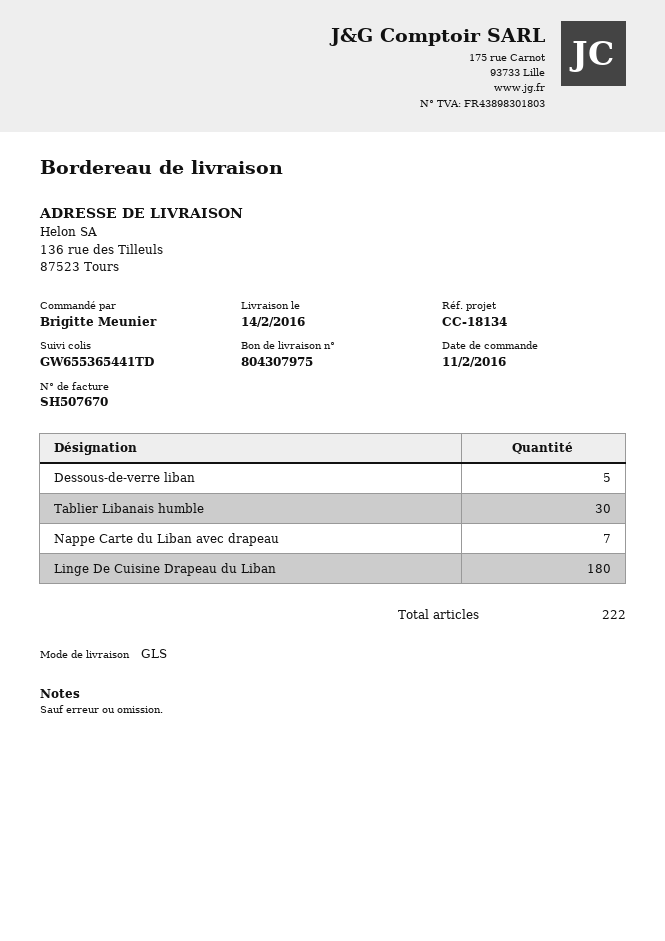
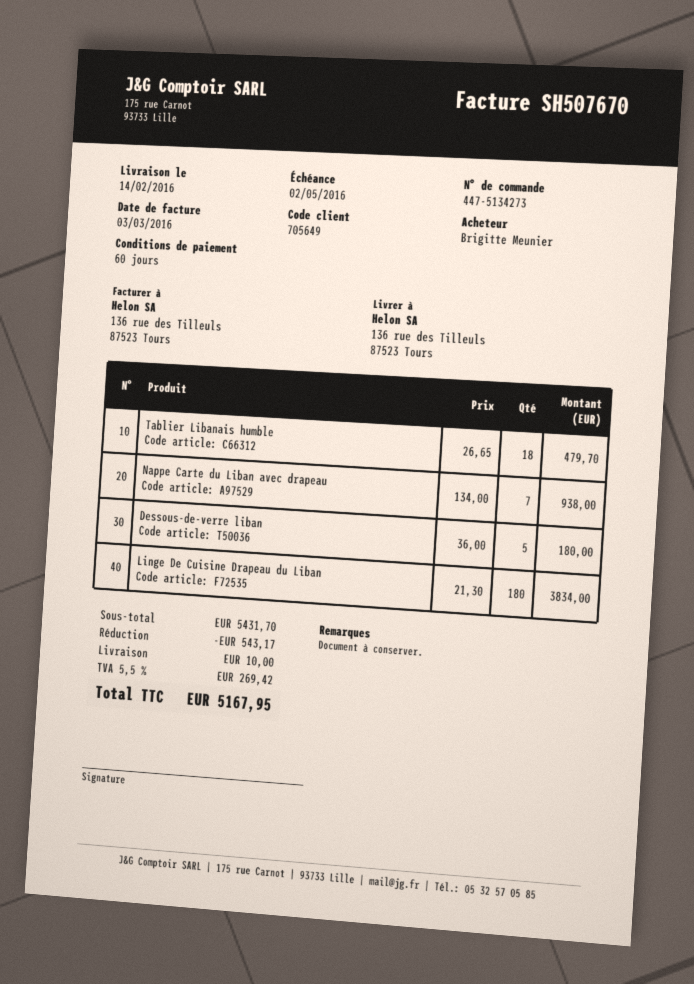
Tablier Libanais humble: 30 -> 18

